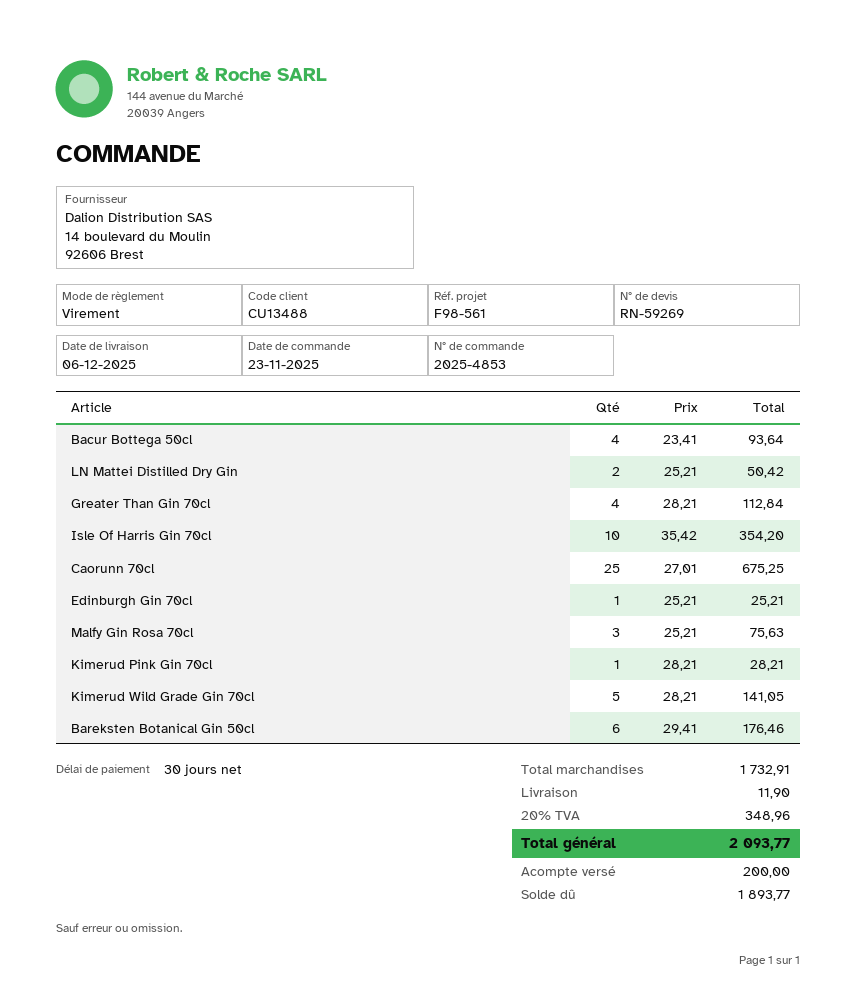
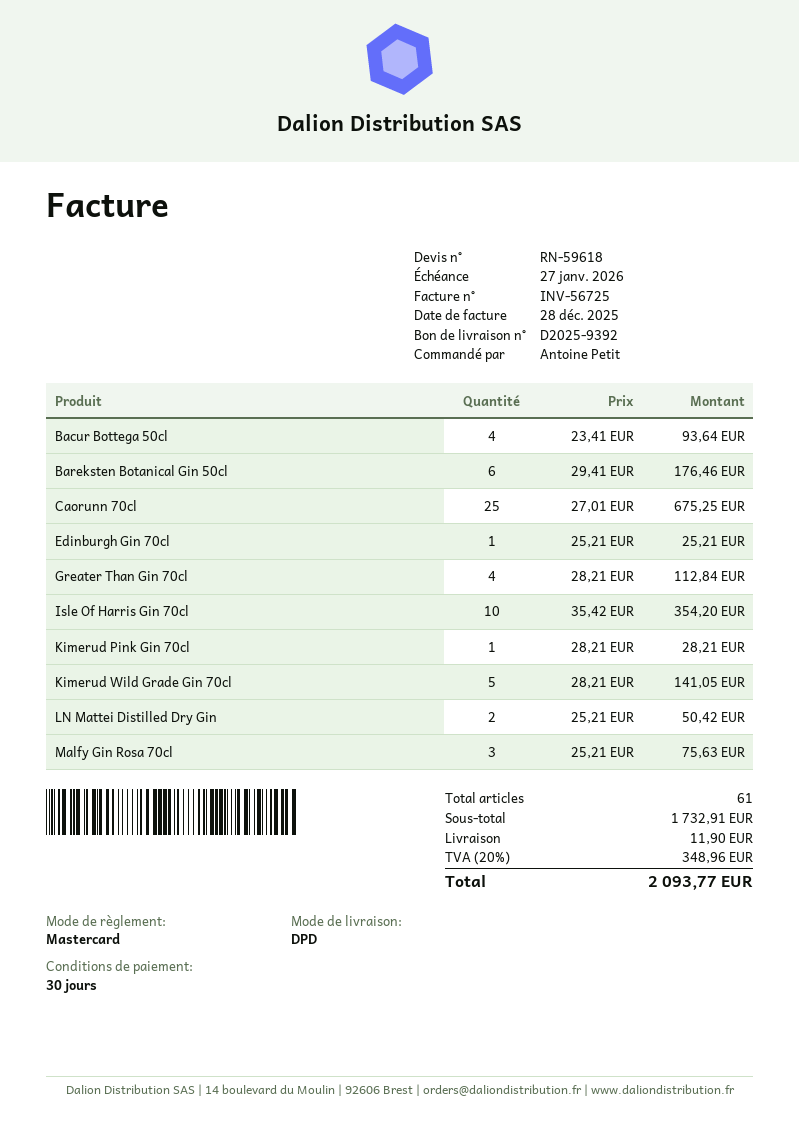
quote number: RN-59269 -> RN-59618
payment method: bank transfer -> Mastercard

